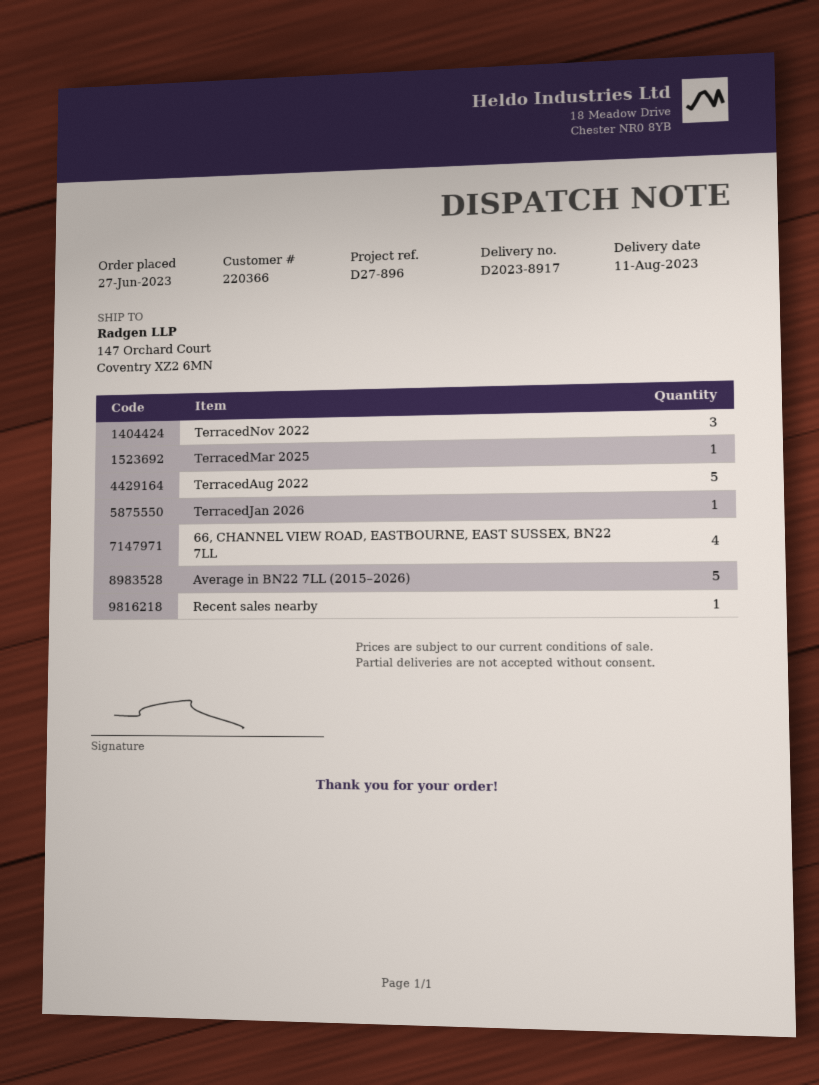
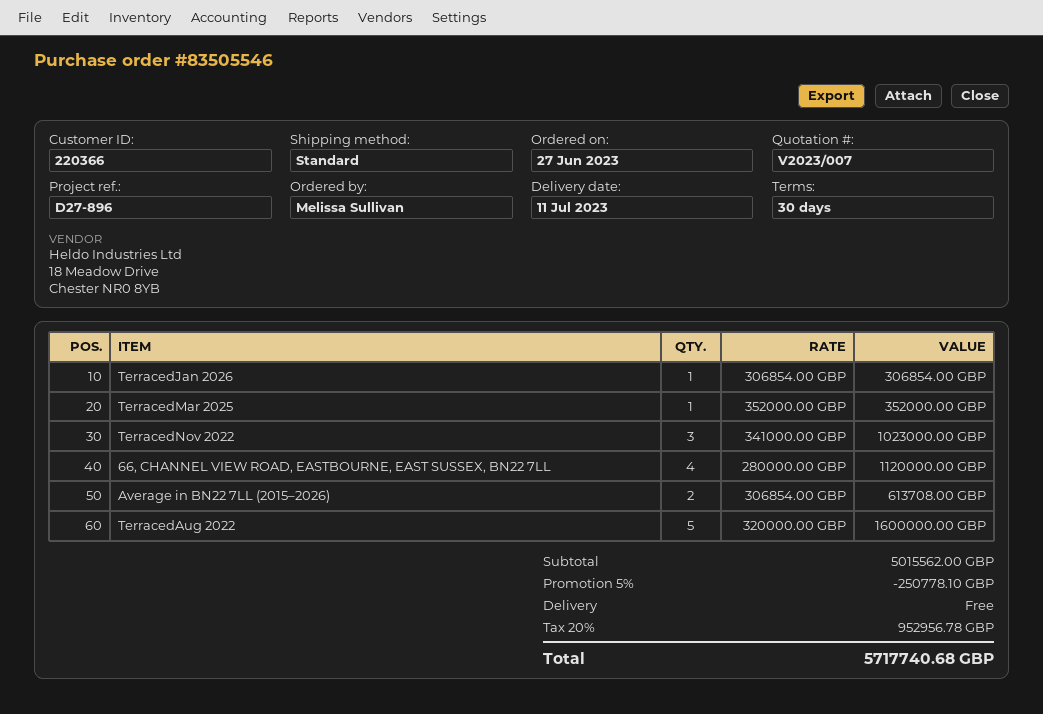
delivery date: 2023-08-11 -> 2023-07-11
Average in BN22 7LL (2015–2026): 5 -> 2
Recent sales nearby: 1 -> none

